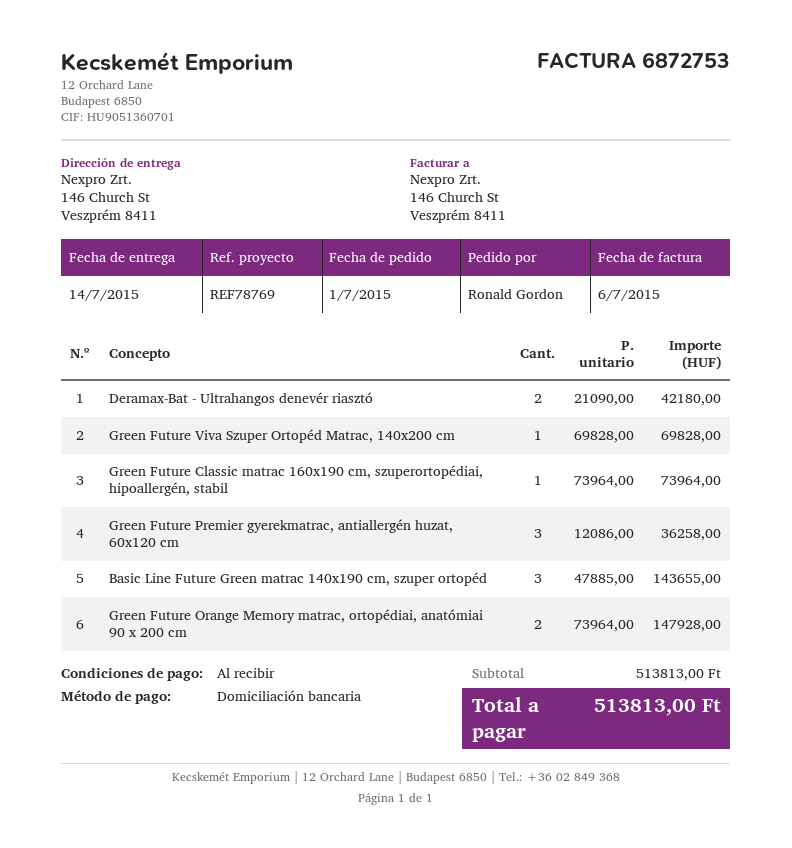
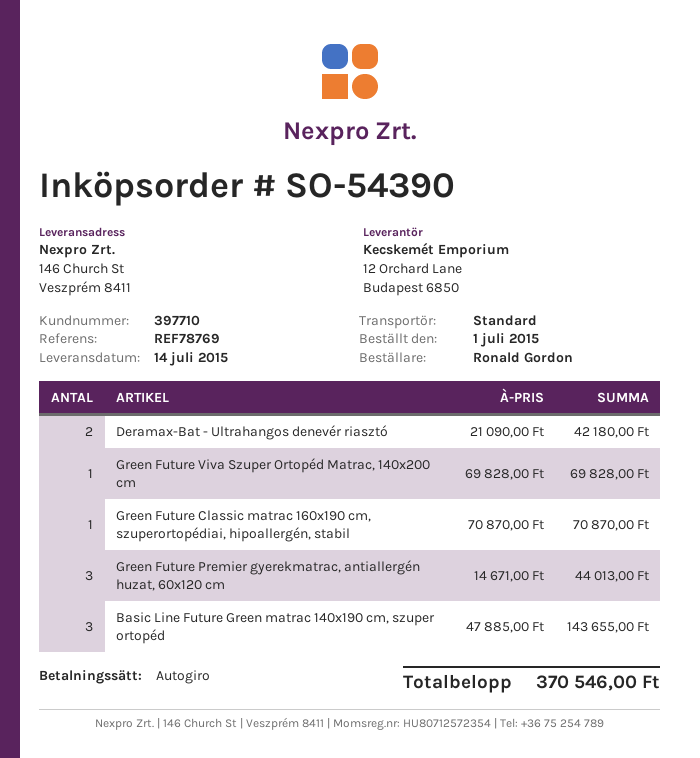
Green Future Classic matrac 160x190 cm, szuperortopédiai, hipoallergén, stabil: 1 x 73964.00 = 73964.00 -> 1 x 70870.00 = 70870.00
Green Future Premier gyerekmatrac, antiallergén huzat, 60x120 cm: 3 x 12086.00 = 36258.00 -> 3 x 14671.00 = 44013.00
Green Future Orange Memory matrac, ortopédiai, anatómiai 90 x 200 cm: 2 x 73964.00 = 147928.00 -> none
total: 513813.00 -> 370546.00

